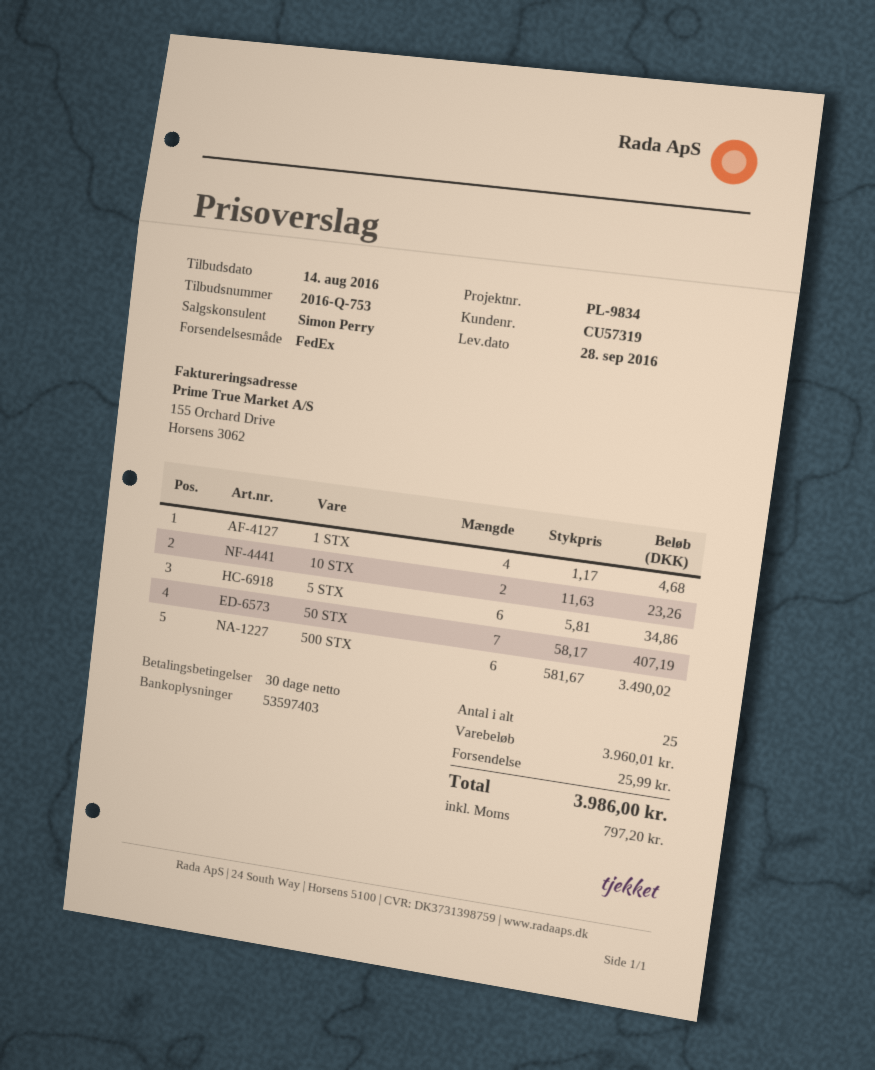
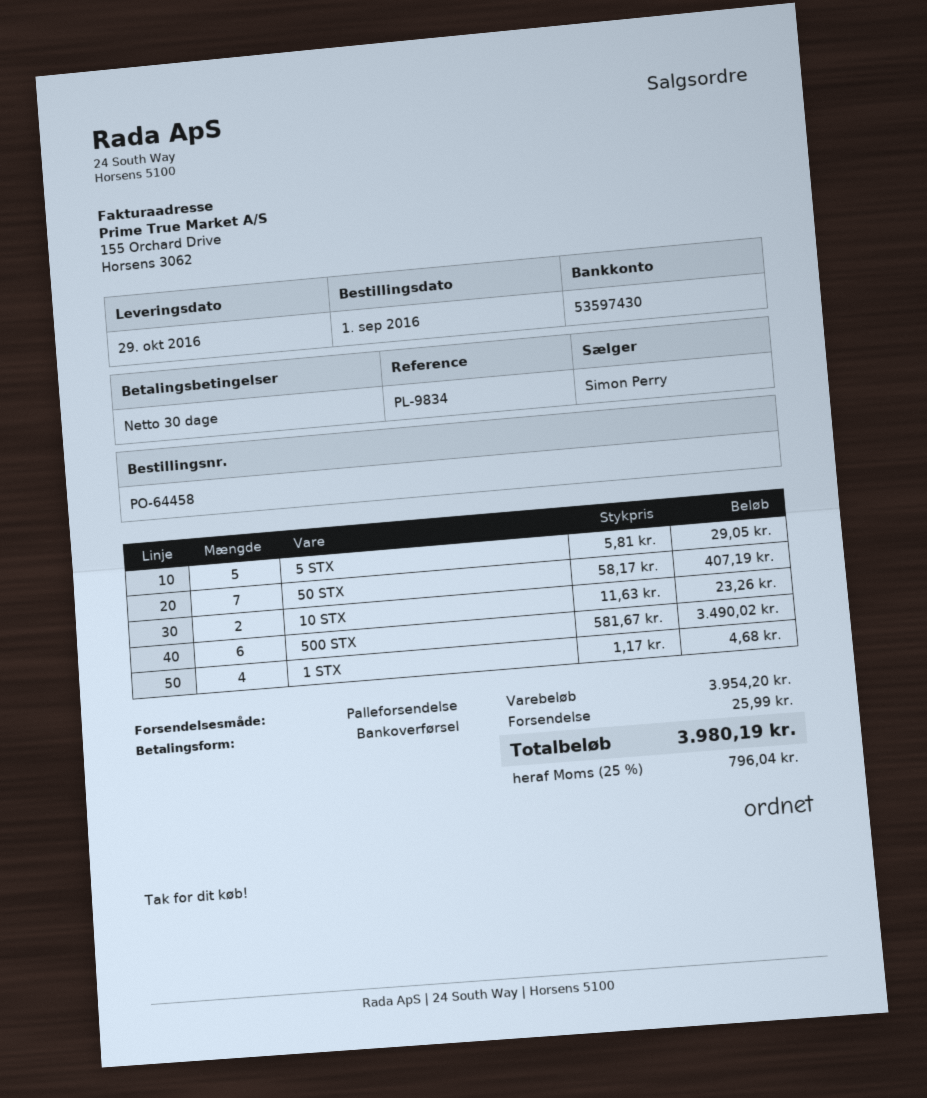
delivery date: 2016-09-28 -> 2016-10-29
bank account: 53597403 -> 53597430
shipping method: FedEx -> pallet freight
5 STX: 6 x 5.81 = 34.86 -> 5 x 5.81 = 29.05
subtotal: 3960.01 -> 3954.20
tax: 797.20 -> 796.04
total: 3986.00 -> 3980.19

